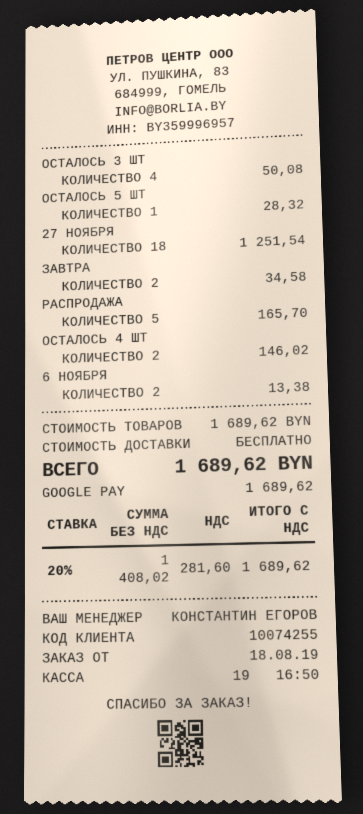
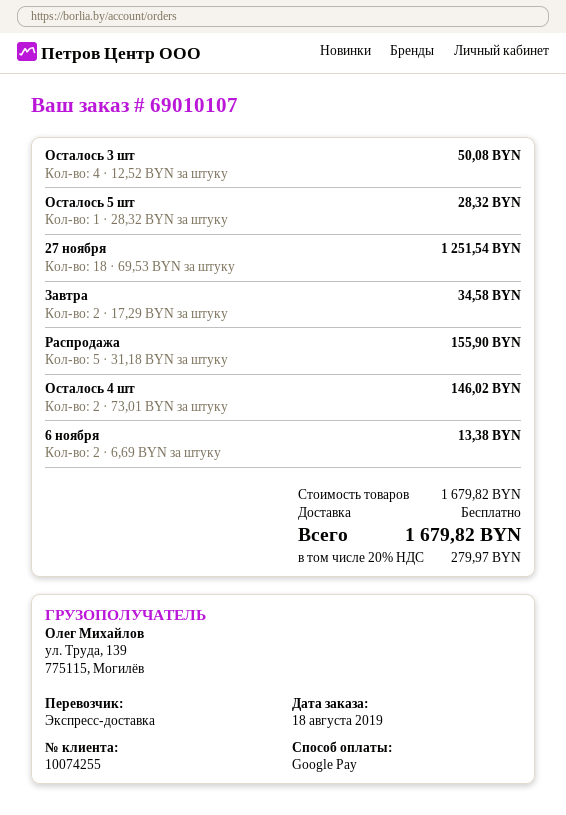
РАСПРОДАЖА: 5 for 165.70 -> 5 for 155.90
subtotal: 1689.62 -> 1679.82
tax: 20% = 281.60 -> 20% = 279.97
total: 1689.62 -> 1679.82

